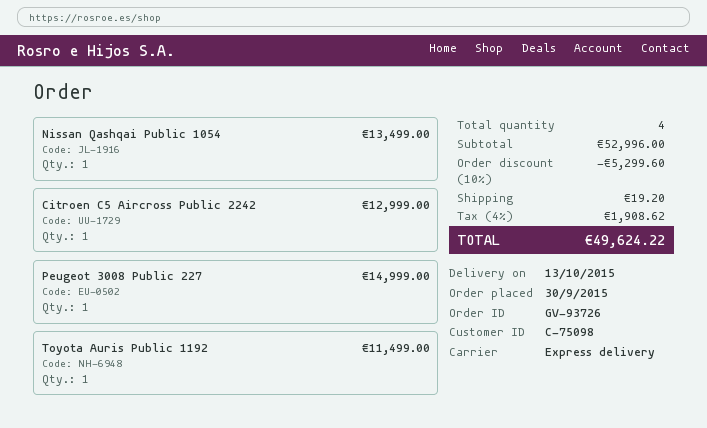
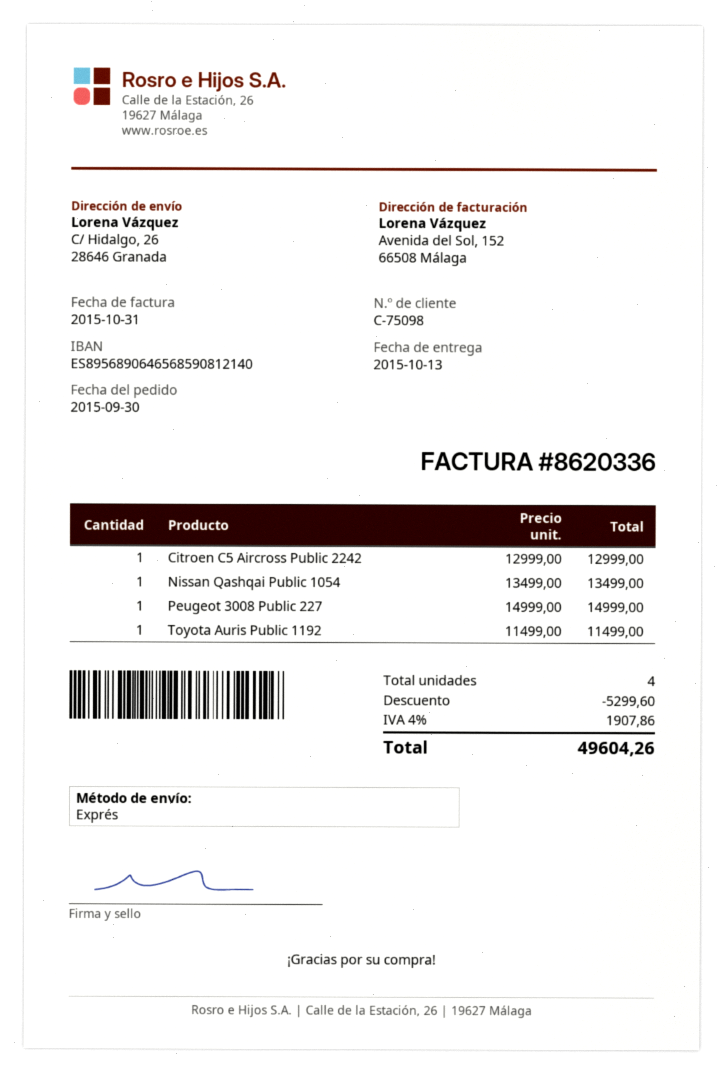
shipping: 19.20 -> none
tax: 4% = 1908.62 -> 4% = 1907.86
total: 49624.22 -> 49604.26

